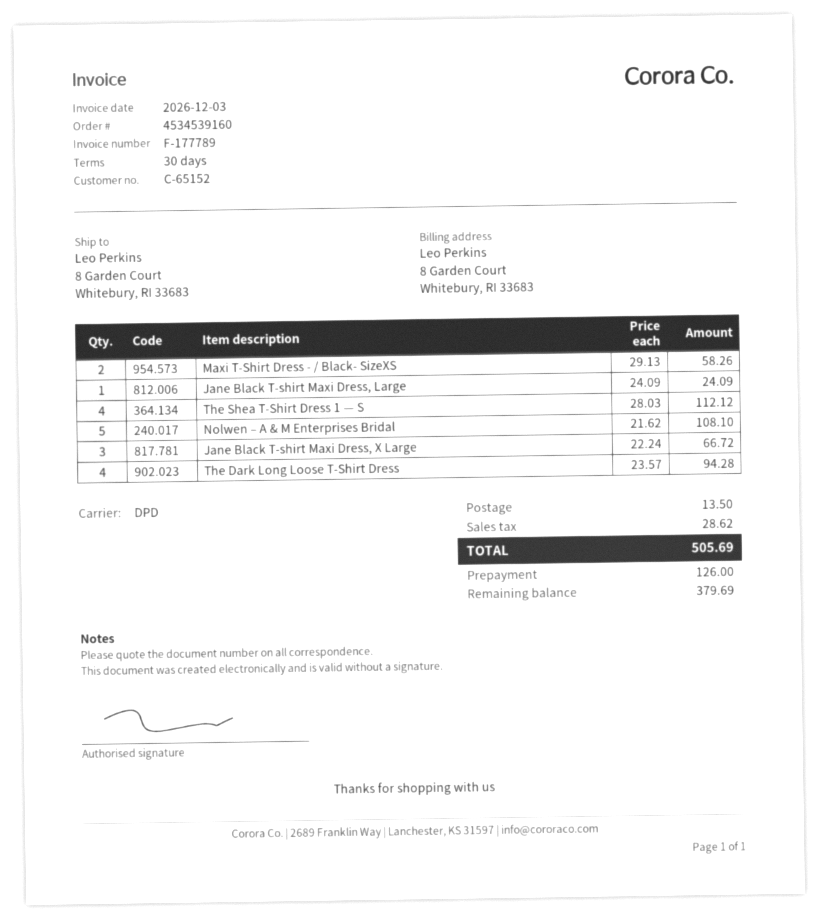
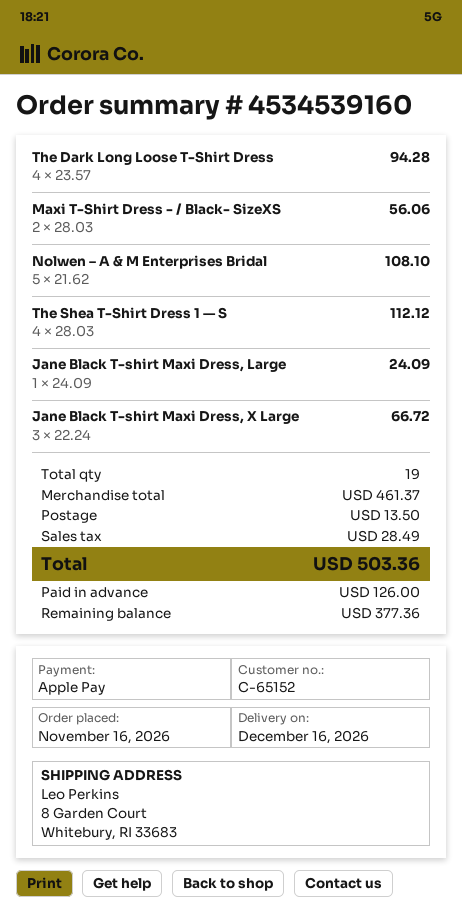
Maxi T-Shirt Dress - / Black- SizeXS: 2 x 29.13 = 58.26 -> 2 x 28.03 = 56.06
tax: 28.62 -> 28.49
total: 505.69 -> 503.36
balance: 379.69 -> 377.36

